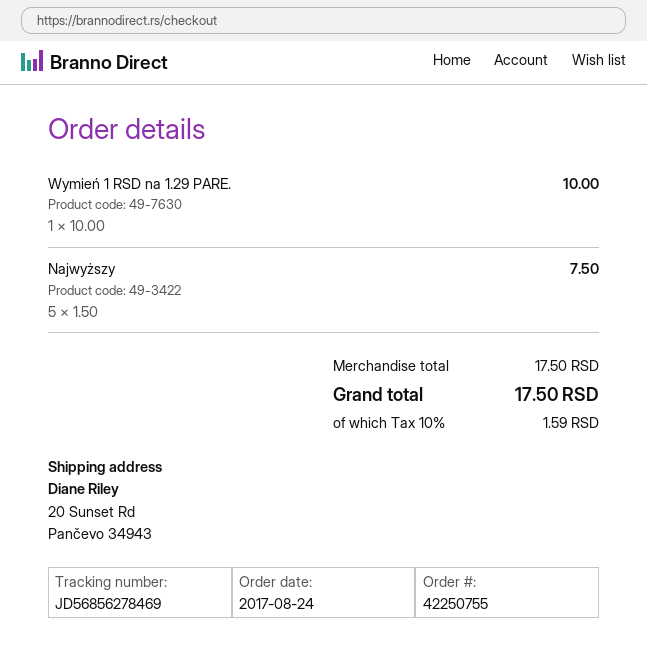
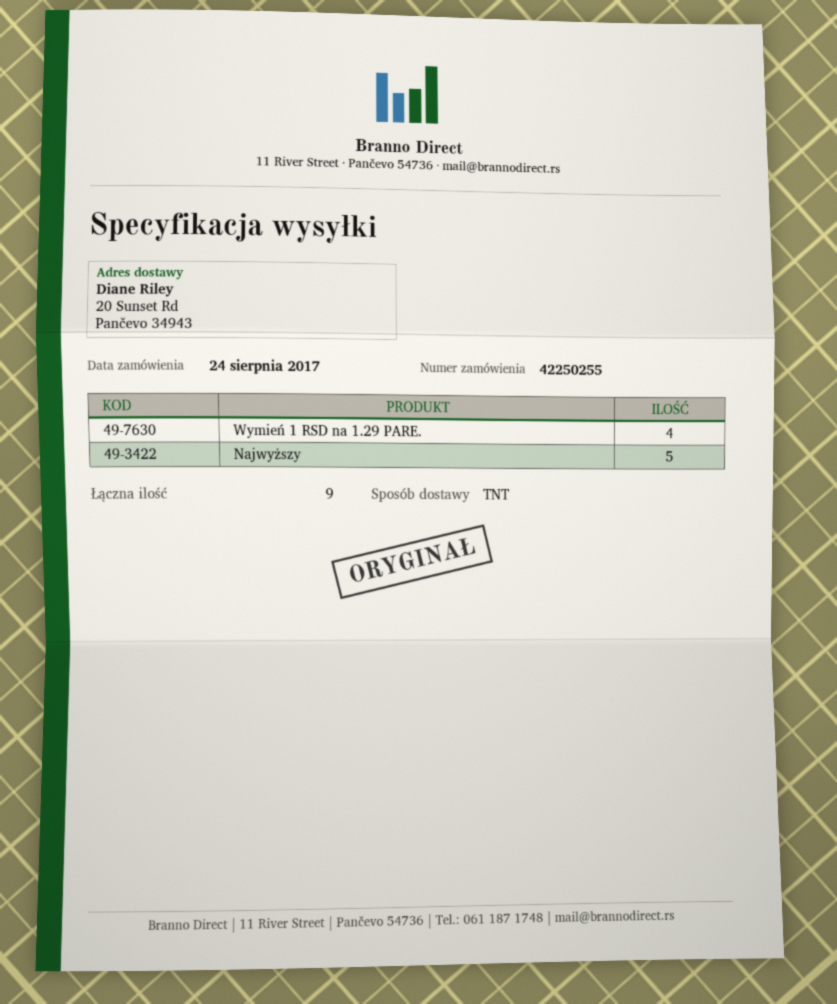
order number: 42250755 -> 42250255
Wymień 1 RSD na 1.29 PARE.: 1 -> 4

